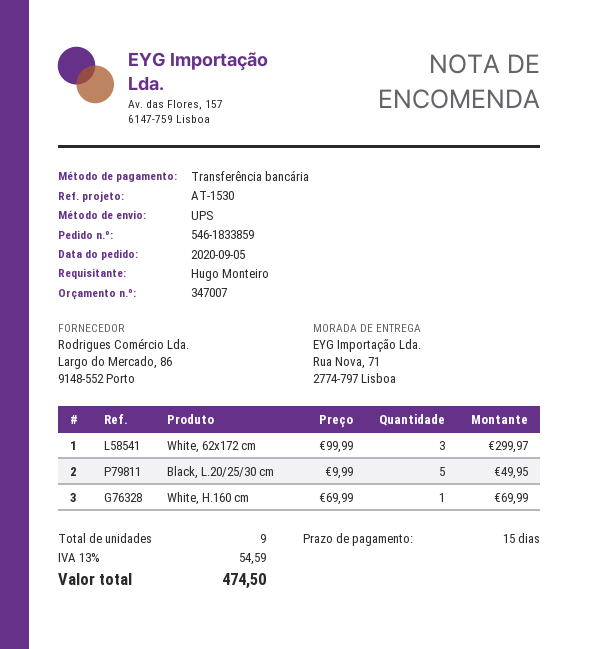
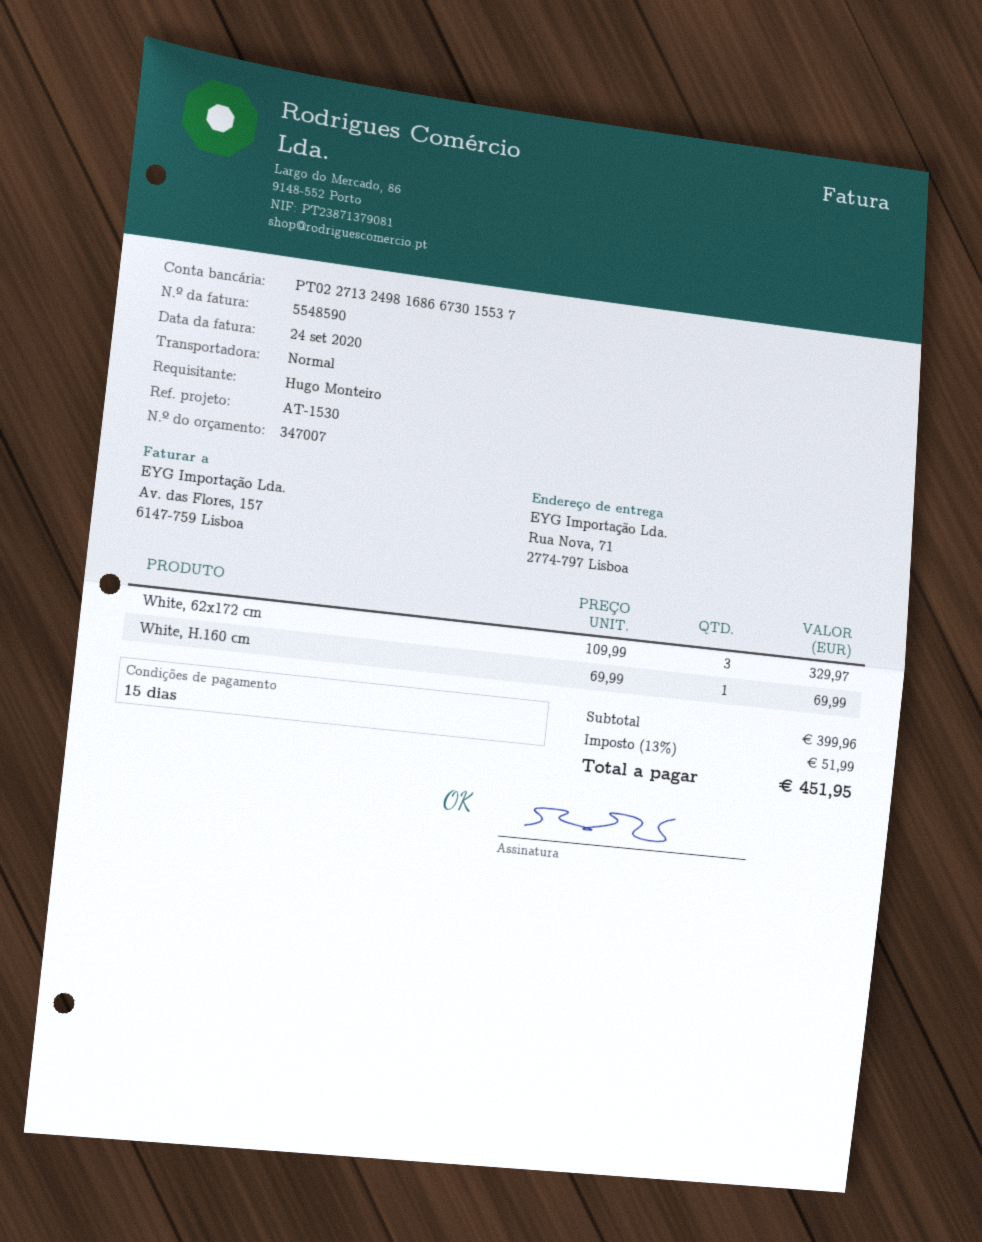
shipping method: UPS -> standard
White, 62x172 cm: 3 x 99.99 = 299.97 -> 3 x 109.99 = 329.97
Black, L.20/25/30 cm: 5 x 9.99 = 49.95 -> none
tax: 13% = 54.59 -> 13% = 51.99
total: 474.50 -> 451.95

